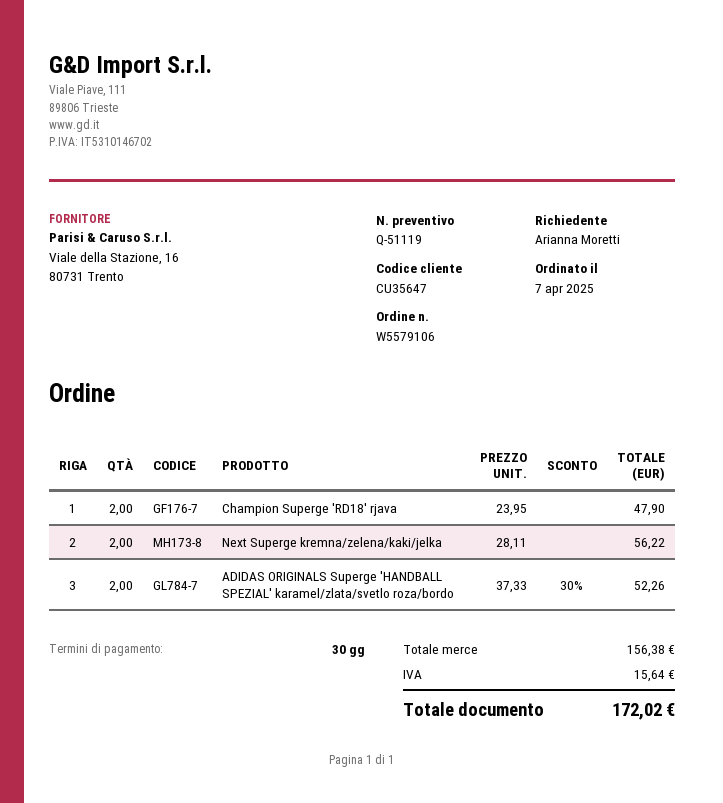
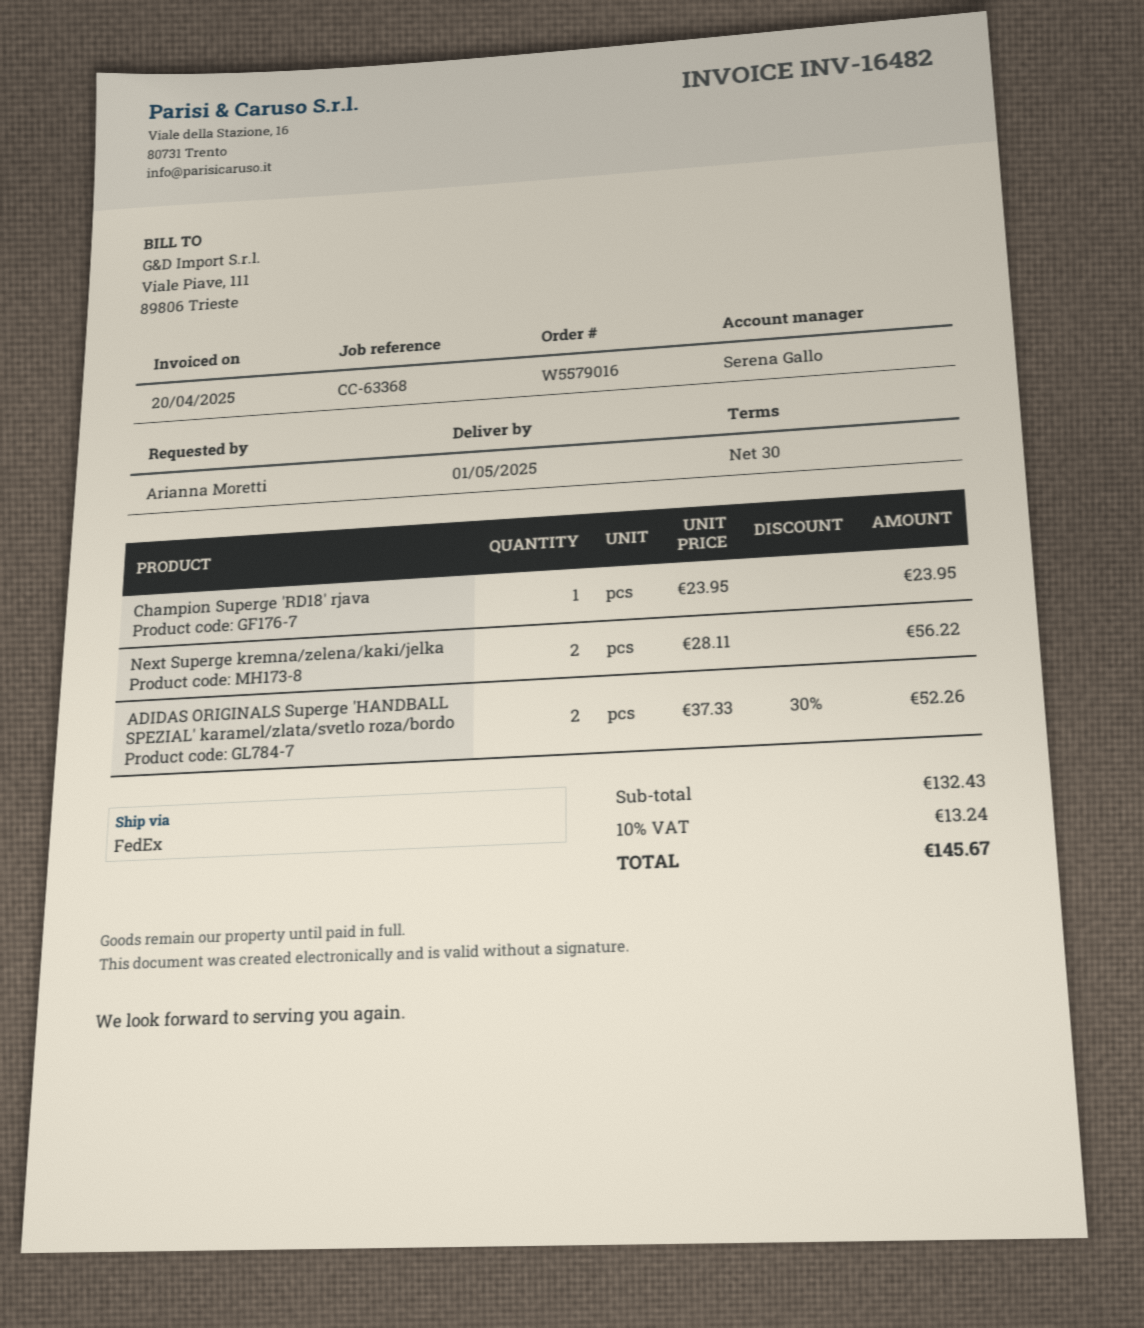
order number: W5579106 -> W5579016
Champion Superge 'RD18' rjava: 2 x 23.95 = 47.90 -> 1 x 23.95 = 23.95
subtotal: 156.38 -> 132.43
tax: 15.64 -> 13.24
total: 172.02 -> 145.67

